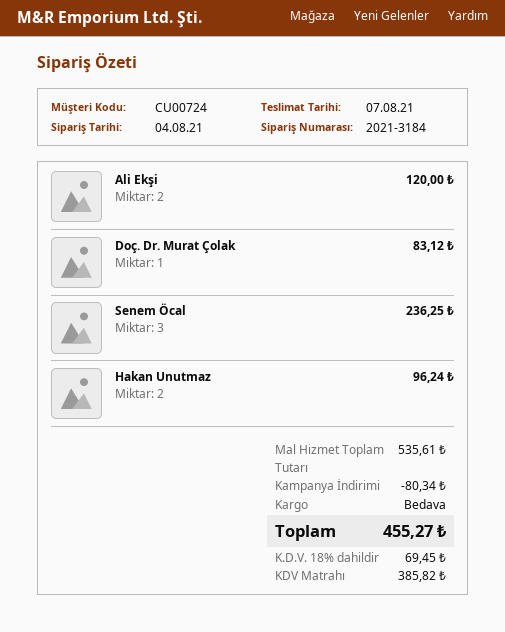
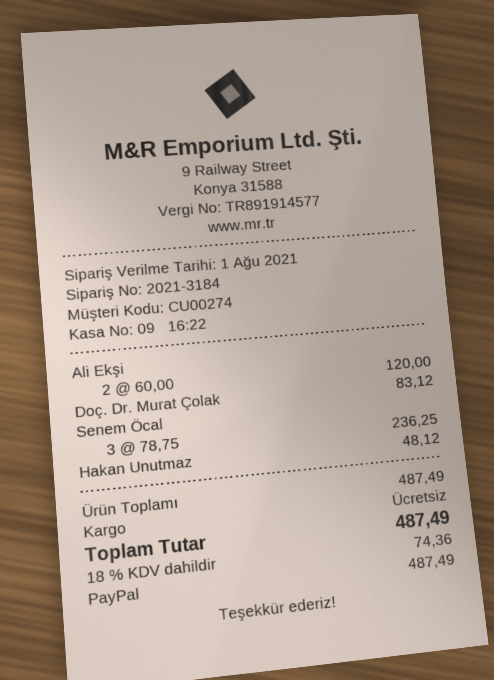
order date: 2021-08-04 -> 2021-08-01
customer number: CU00724 -> CU00274
Hakan Unutmaz: 2 for 96.24 -> 1 for 48.12
subtotal: 535.61 -> 487.49
discount: 80.34 -> none
tax: 18% = 69.45 -> 18% = 74.36
total: 455.27 -> 487.49

